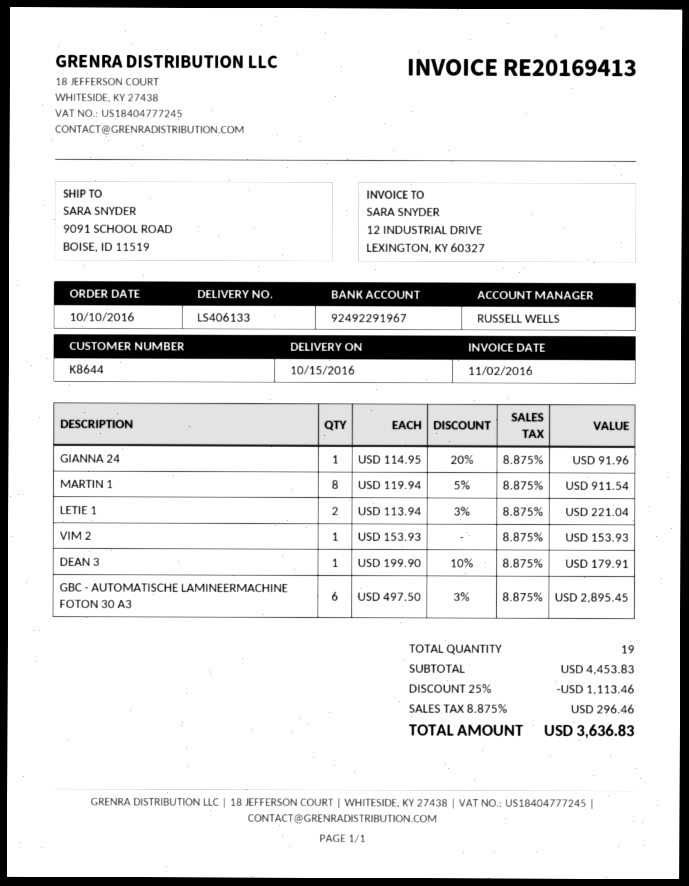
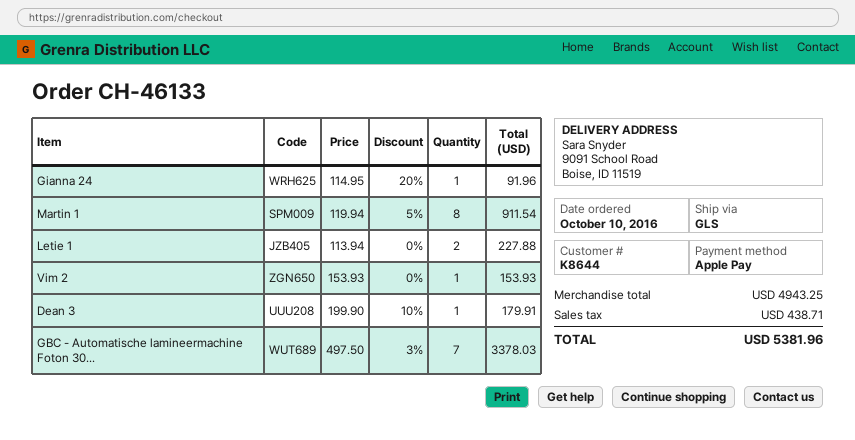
LETIE 1: 2 x 113.94 - 3% = 221.04 -> 2 x 113.94 = 227.88
GBC - AUTOMATISCHE LAMINEERMACHINE FOTON 30 A3: 6 x 497.50 - 3% = 2895.45 -> 7 x 497.50 - 3% = 3378.03
subtotal: 4453.83 -> 4943.25
discount: 25% = 1113.46 -> none
tax: 296.46 -> 438.71
total: 3636.83 -> 5381.96

